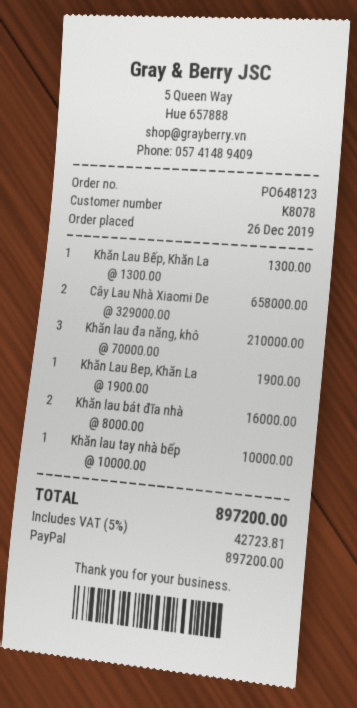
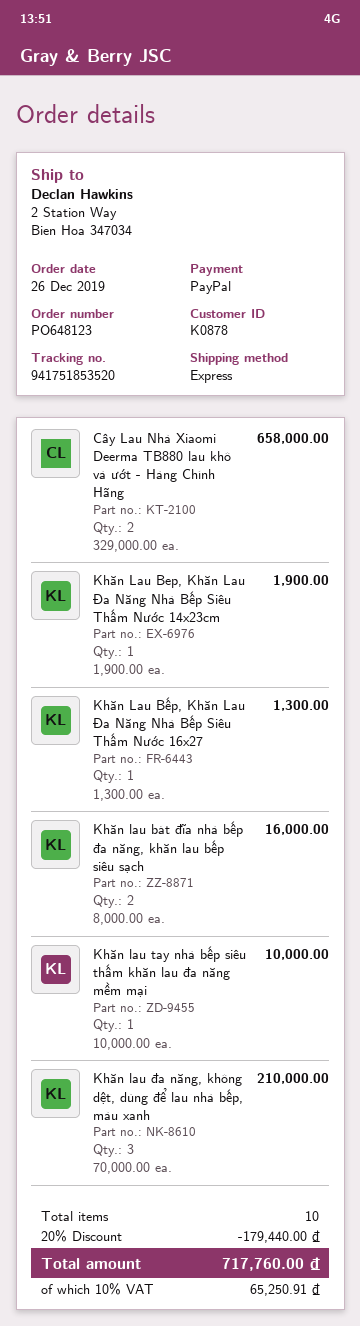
customer number: K8078 -> K0878
discount: none -> 20% = 179440.00
tax: 5% = 42723.81 -> 10% = 65250.91
total: 897200.00 -> 717760.00

